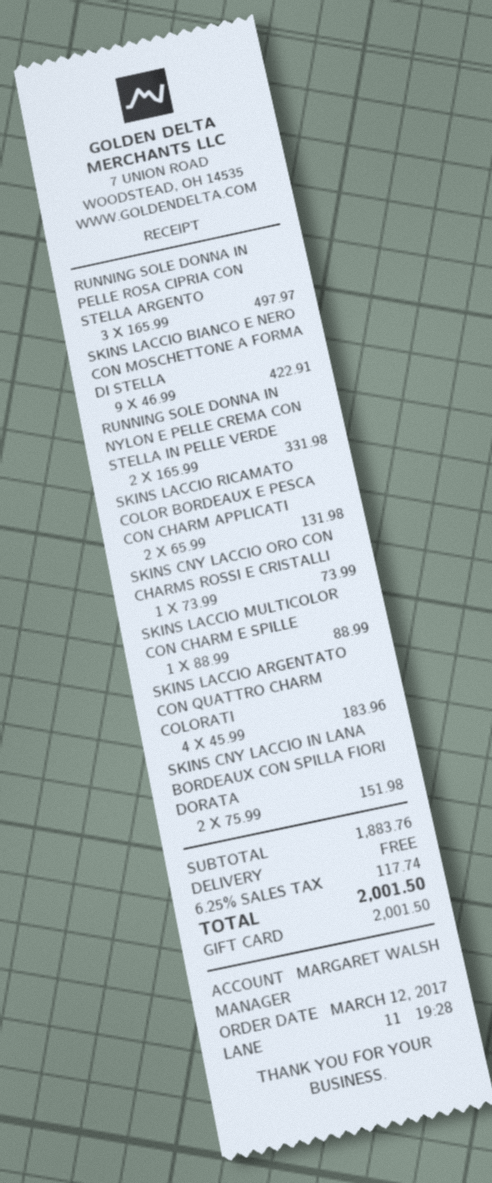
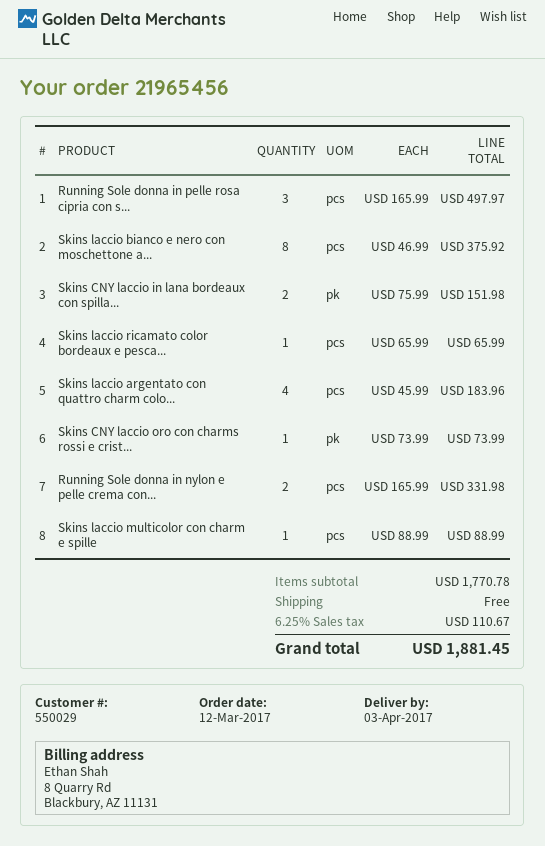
SKINS LACCIO BIANCO E NERO CON MOSCHETTONE A FORMA DI STELLA: 9 x 46.99 = 422.91 -> 8 x 46.99 = 375.92
SKINS LACCIO RICAMATO COLOR BORDEAUX E PESCA CON CHARM APPLICATI: 2 x 65.99 = 131.98 -> 1 x 65.99 = 65.99
subtotal: 1883.76 -> 1770.78
tax: 6.25% = 117.74 -> 6.25% = 110.67
total: 2001.50 -> 1881.45

